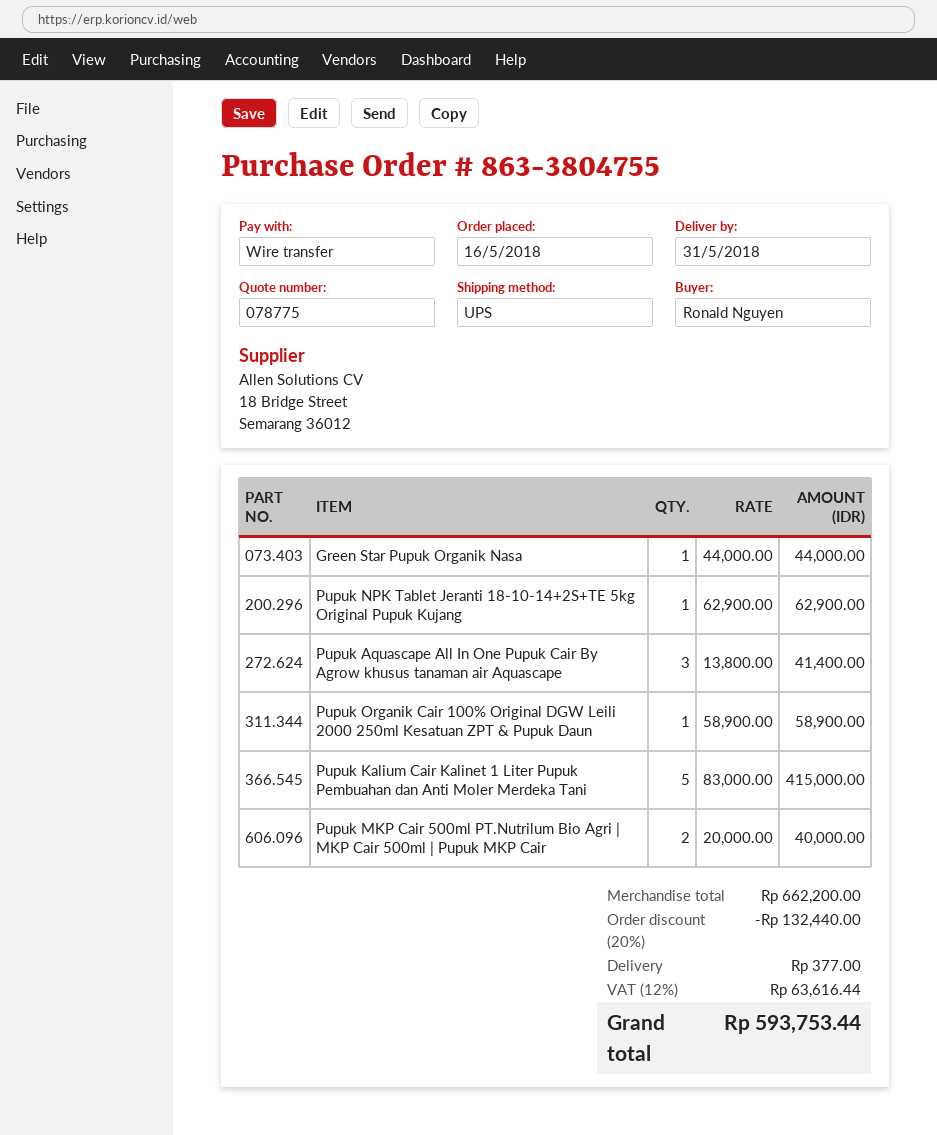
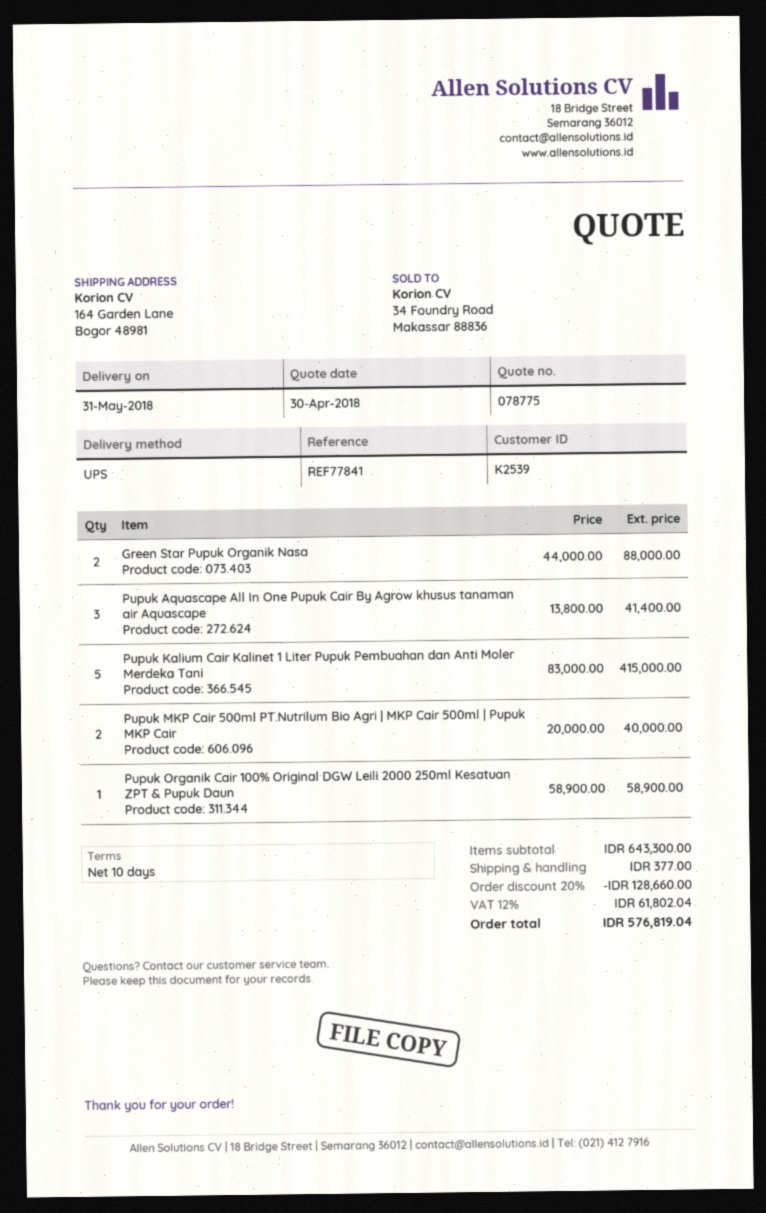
Green Star Pupuk Organik Nasa: 1 x 44000.00 = 44000.00 -> 2 x 44000.00 = 88000.00
Pupuk NPK Tablet Jeranti 18-10-14+2S+TE 5kg Original Pupuk Kujang: 1 x 62900.00 = 62900.00 -> none
subtotal: 662200.00 -> 643300.00
discount: 20% = 132440.00 -> 20% = 128660.00
tax: 12% = 63616.44 -> 12% = 61802.04
total: 593753.44 -> 576819.04

